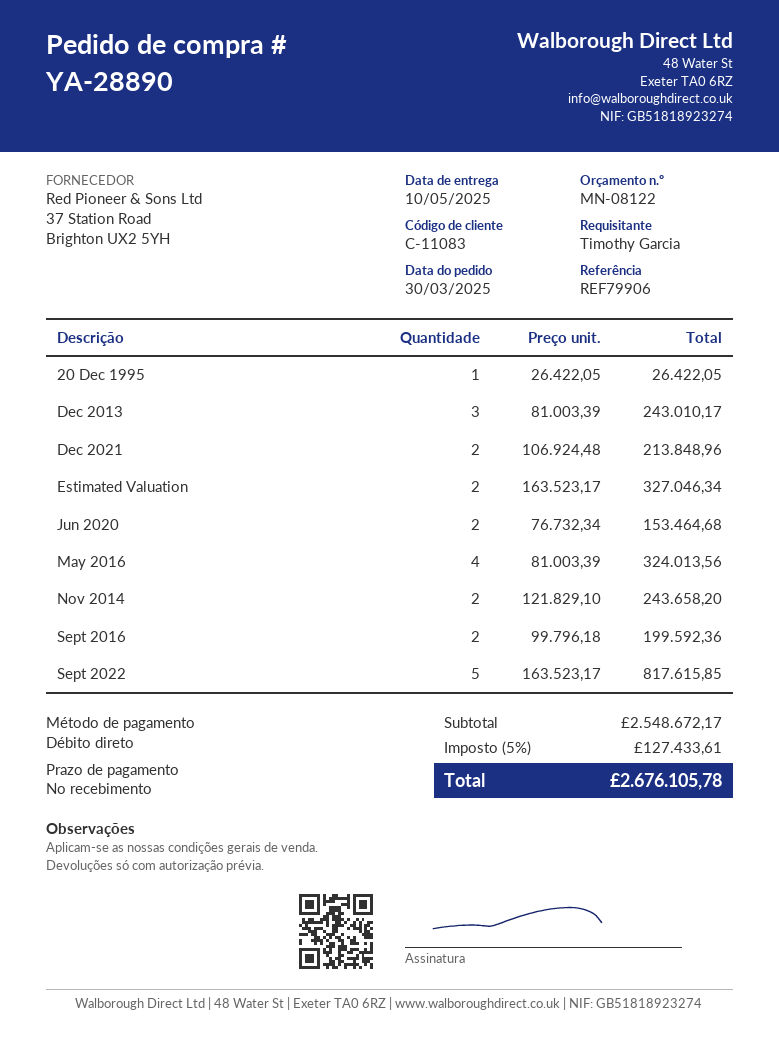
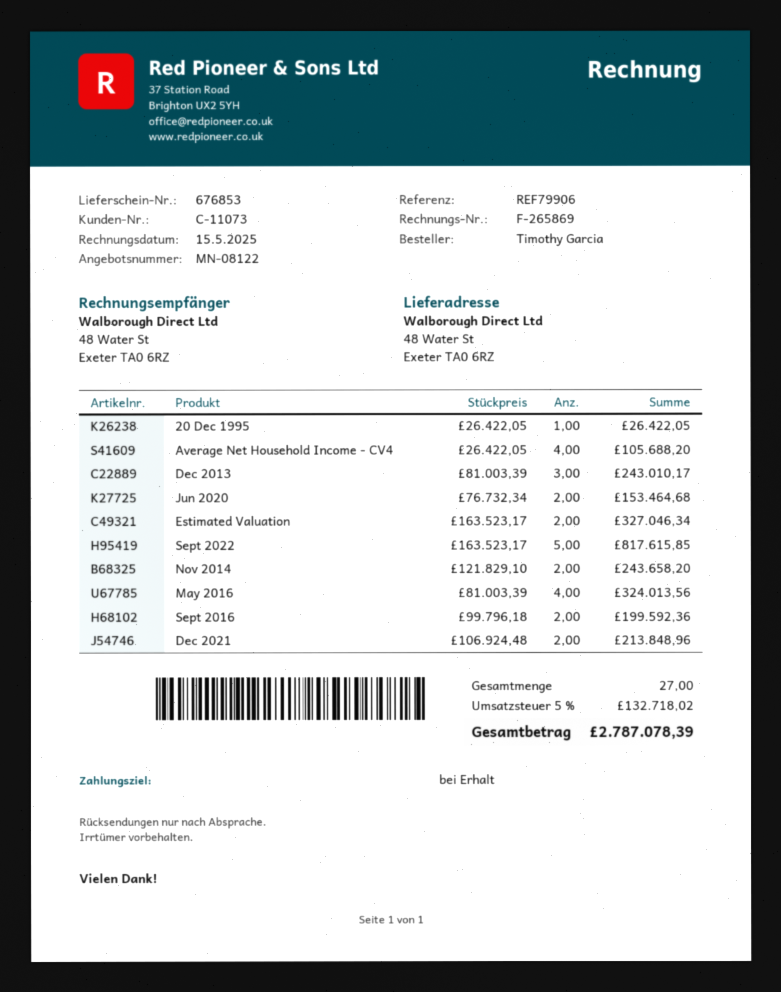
customer number: C-11083 -> C-11073
Average Net Household Income - CV4: none -> 4 x 26422.05 = 105688.20
tax: 5% = 127433.61 -> 5% = 132718.02
total: 2676105.78 -> 2787078.39

